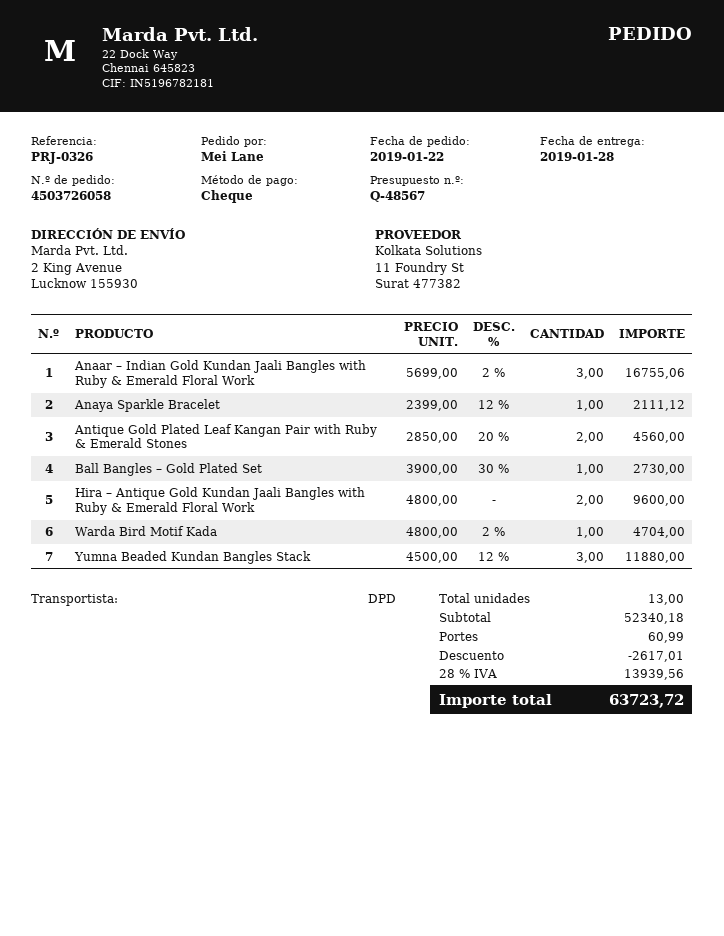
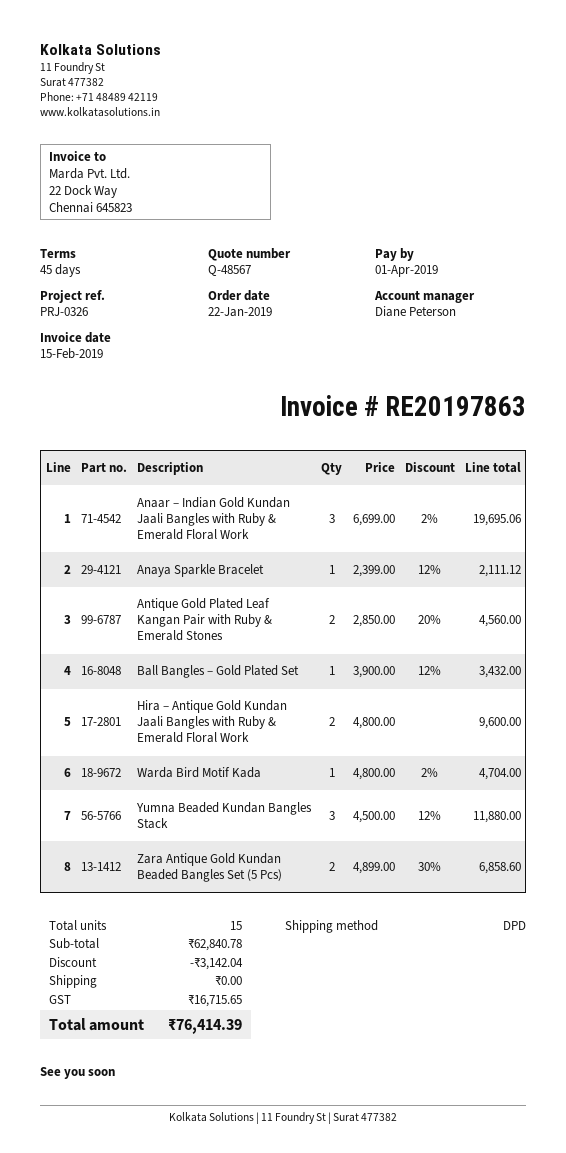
Anaar – Indian Gold Kundan Jaali Bangles with Ruby & Emerald Floral Work: 3 x 5699.00 - 2% = 16755.06 -> 3 x 6699.00 - 2% = 19695.06
Ball Bangles – Gold Plated Set: 1 x 3900.00 - 30% = 2730.00 -> 1 x 3900.00 - 12% = 3432.00
Zara Antique Gold Kundan Beaded Bangles Set (5 Pcs): none -> 2 x 4899.00 - 30% = 6858.60
total quantity: 13 -> 15
subtotal: 52340.18 -> 62840.78
discount: 2617.01 -> 3142.04
shipping: 60.99 -> 0.00
tax: 13939.56 -> 16715.65
total: 63723.72 -> 76414.39

